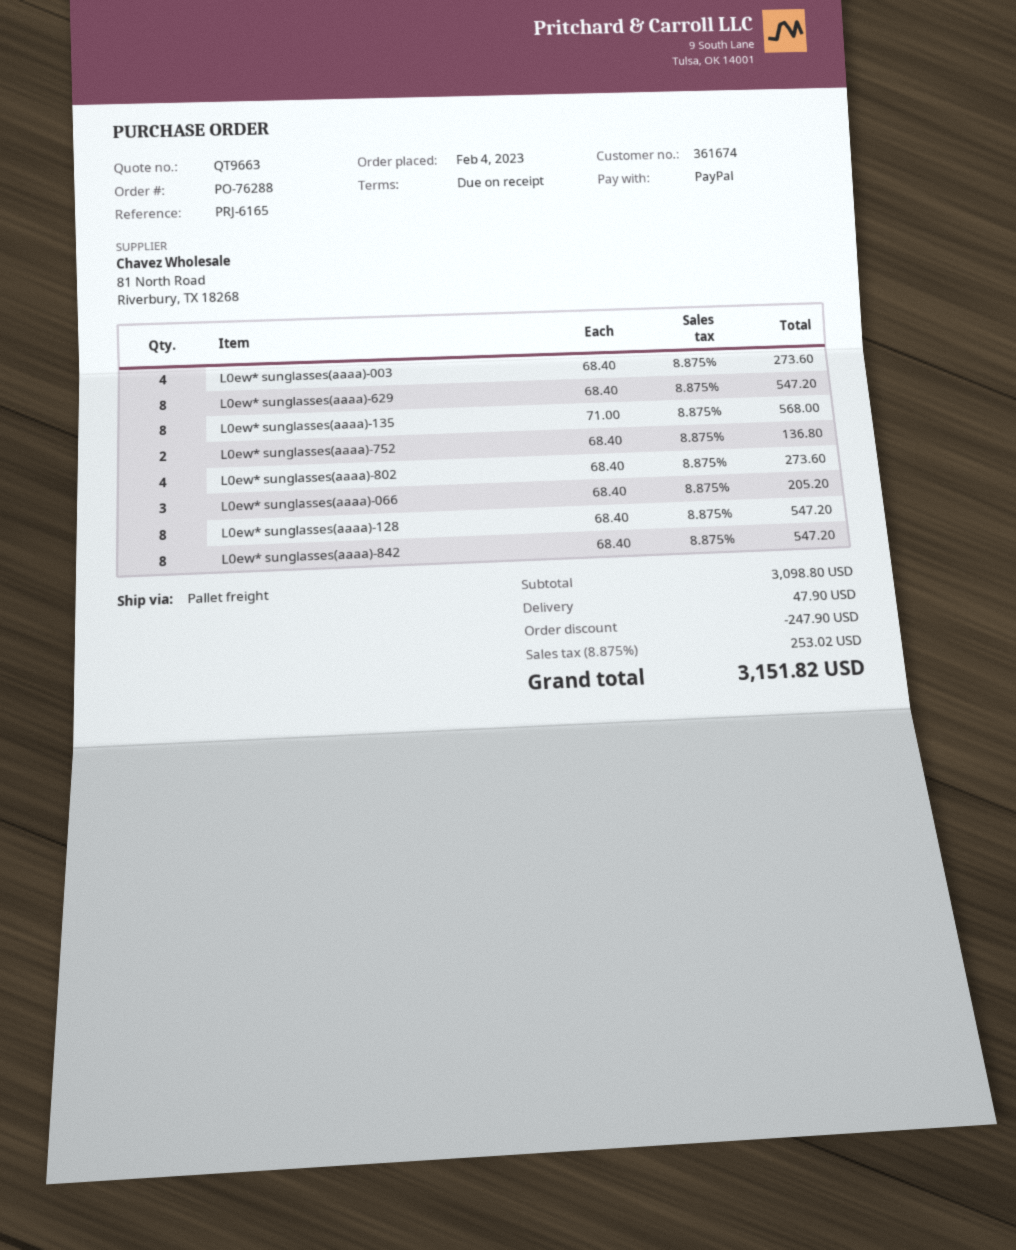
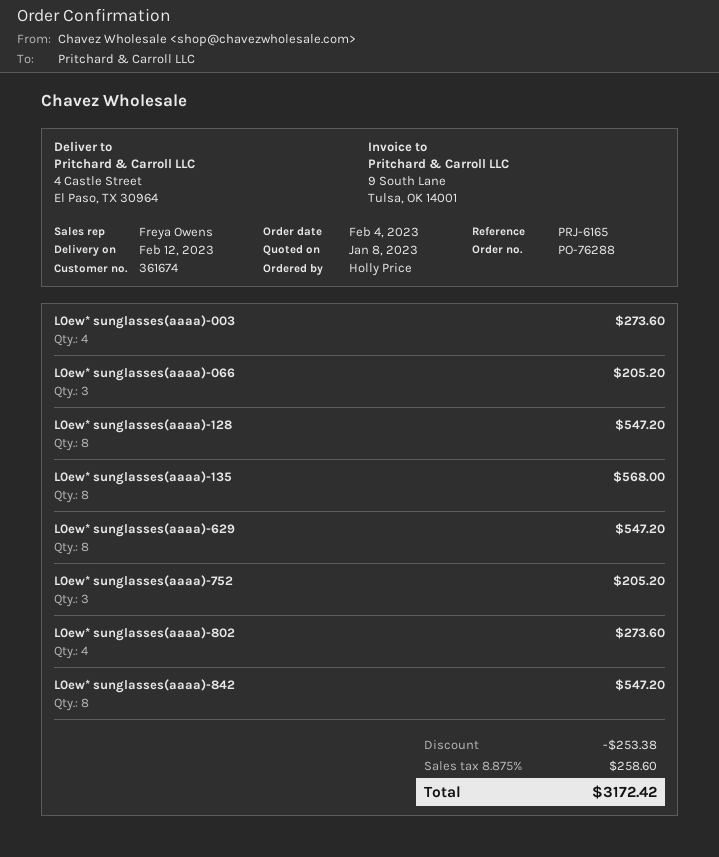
L0ew* sunglasses(aaaa)-752: 2 for 136.80 -> 3 for 205.20
discount: 247.90 -> 253.38
shipping: 47.90 -> none
tax: 8.875% = 253.02 -> 8.875% = 258.60
total: 3151.82 -> 3172.42

